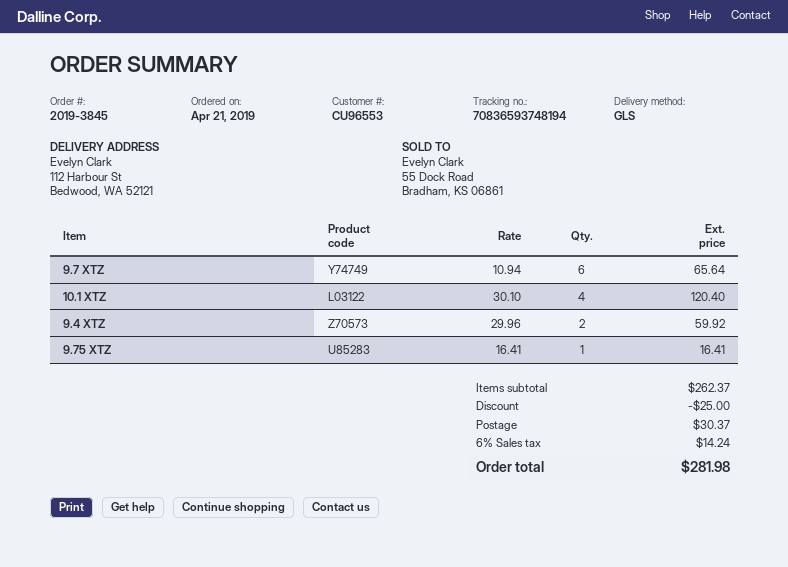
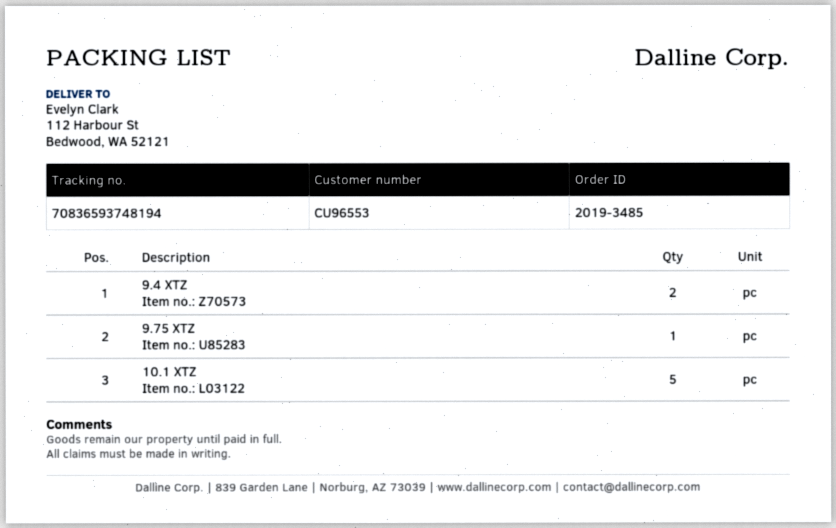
order number: 2019-3845 -> 2019-3485
9.7 XTZ: 6 -> none
10.1 XTZ: 4 -> 5

